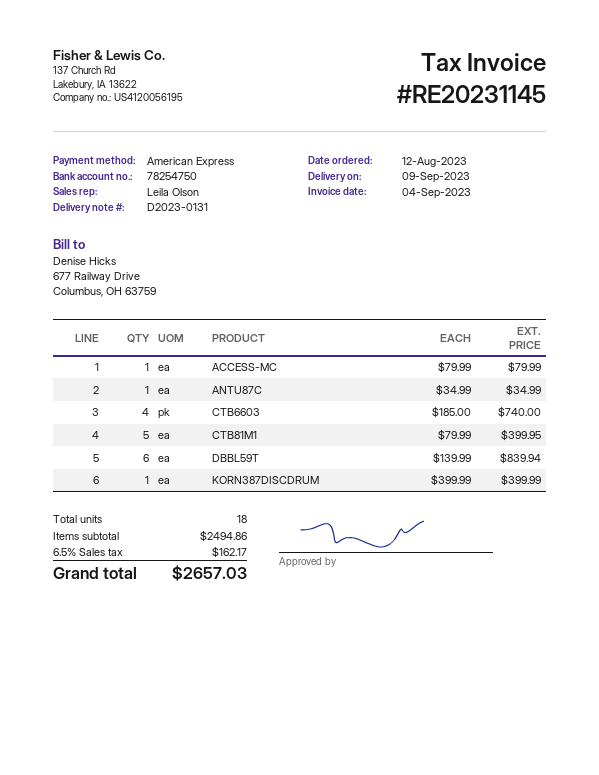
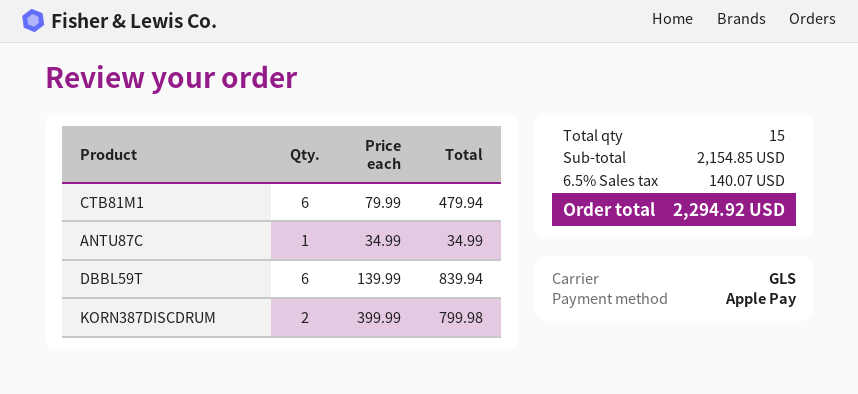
payment method: American Express -> Apple Pay
ACCESS-MC: 1 x 79.99 = 79.99 -> none
CTB6603: 4 x 185.00 = 740.00 -> none
CTB81M1: 5 x 79.99 = 399.95 -> 6 x 79.99 = 479.94
KORN387DISCDRUM: 1 x 399.99 = 399.99 -> 2 x 399.99 = 799.98
total quantity: 18 -> 15
subtotal: 2494.86 -> 2154.85
tax: 6.5% = 162.17 -> 6.5% = 140.07
total: 2657.03 -> 2294.92

